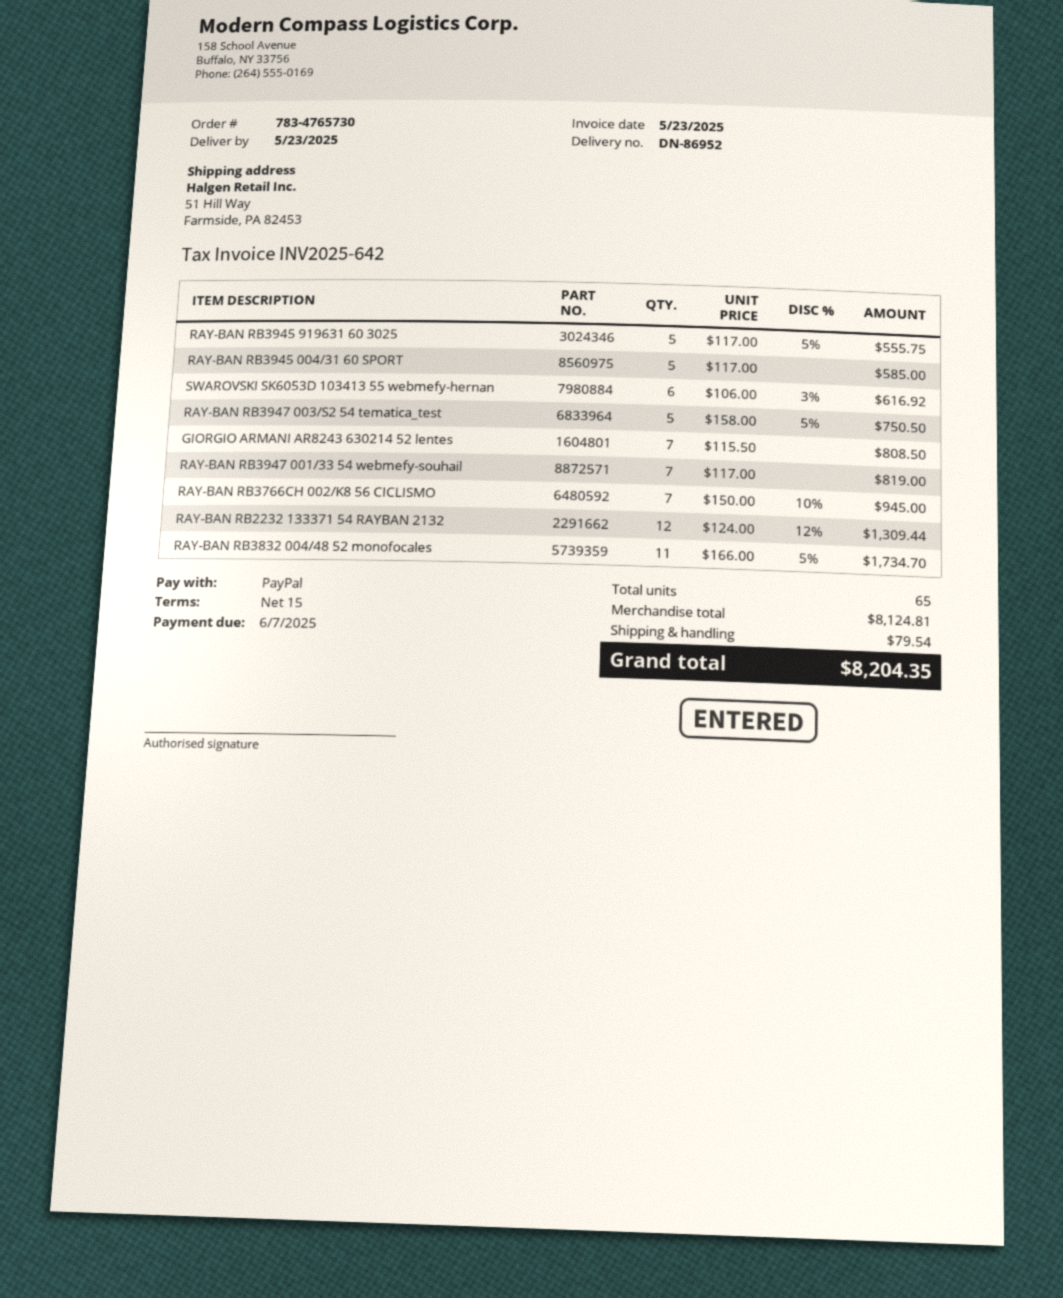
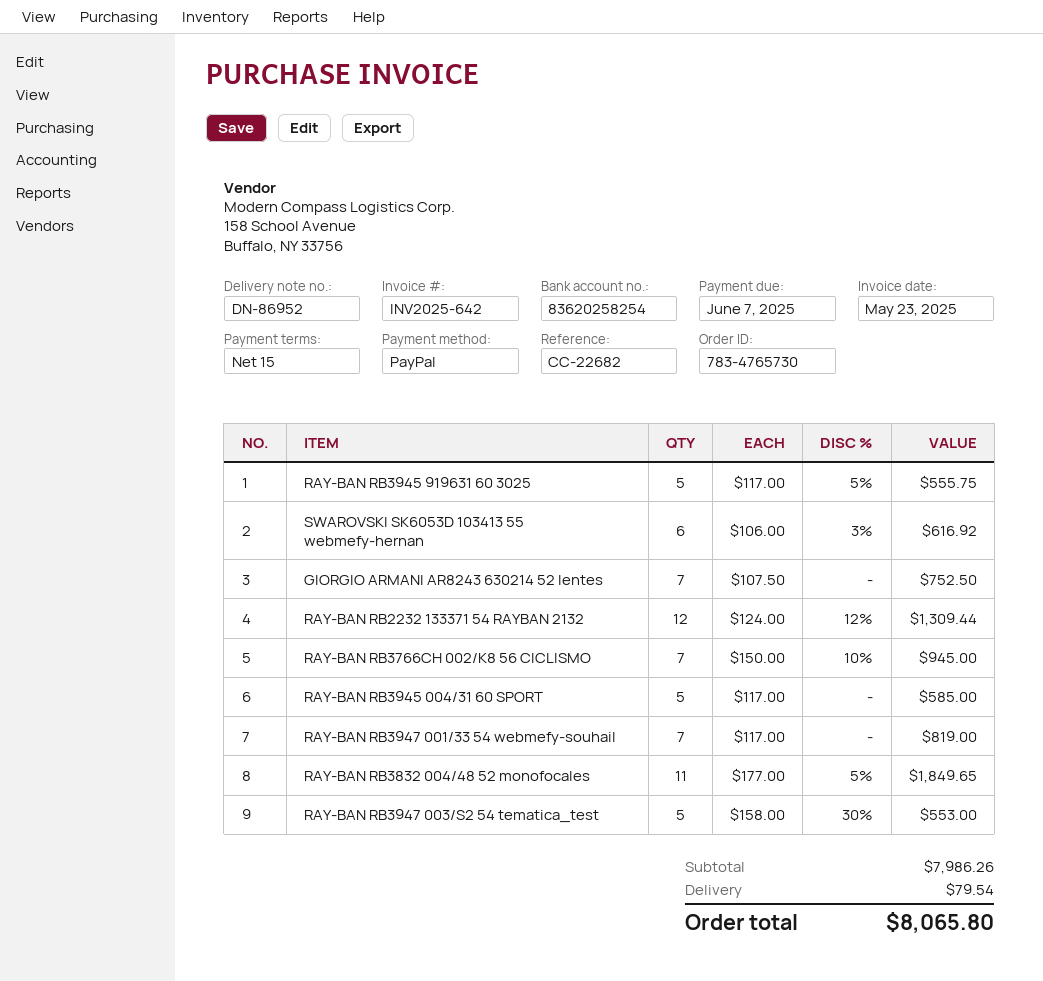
RAY-BAN RB3947 003/S2 54 tematica_test: 5 x 158.00 - 5% = 750.50 -> 5 x 158.00 - 30% = 553.00
GIORGIO ARMANI AR8243 630214 52 lentes: 7 x 115.50 = 808.50 -> 7 x 107.50 = 752.50
RAY-BAN RB3832 004/48 52 monofocales: 11 x 166.00 - 5% = 1734.70 -> 11 x 177.00 - 5% = 1849.65
subtotal: 8124.81 -> 7986.26
total: 8204.35 -> 8065.80

